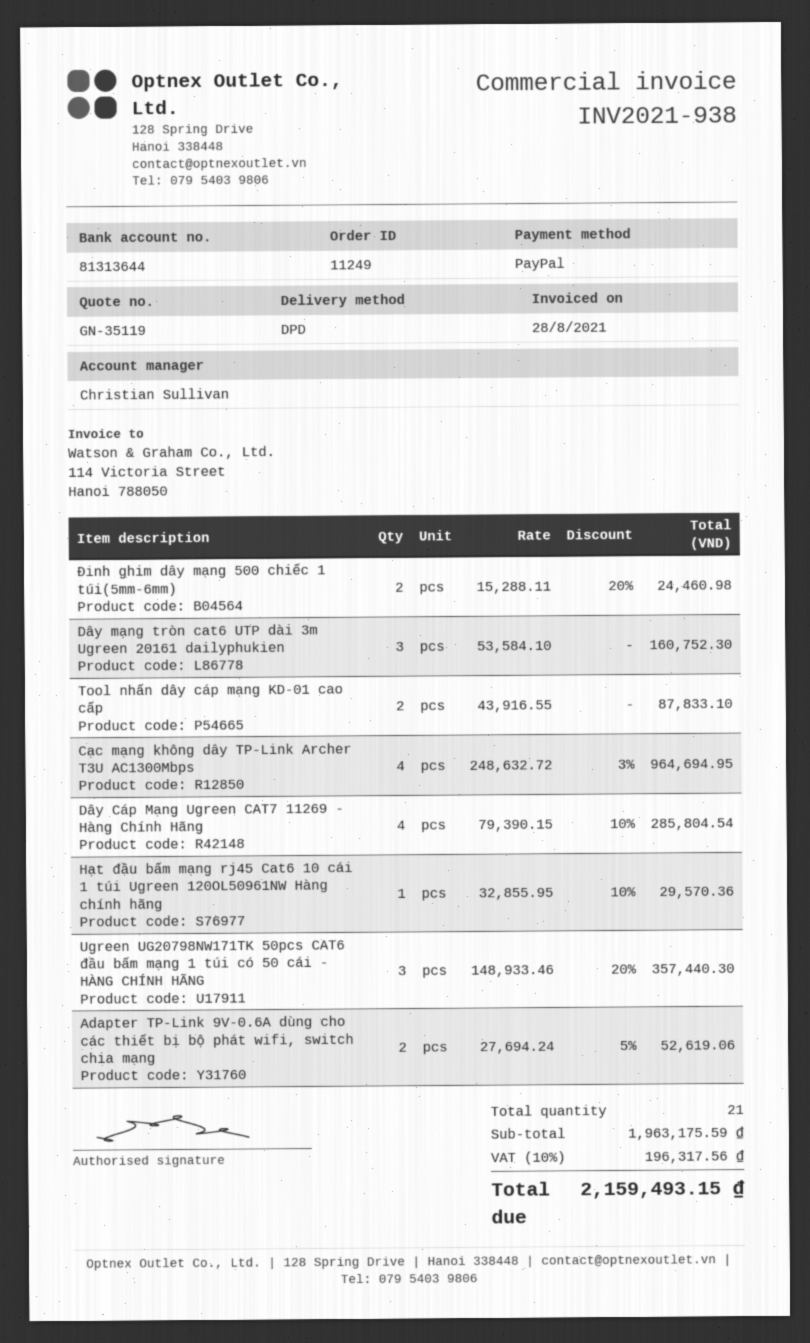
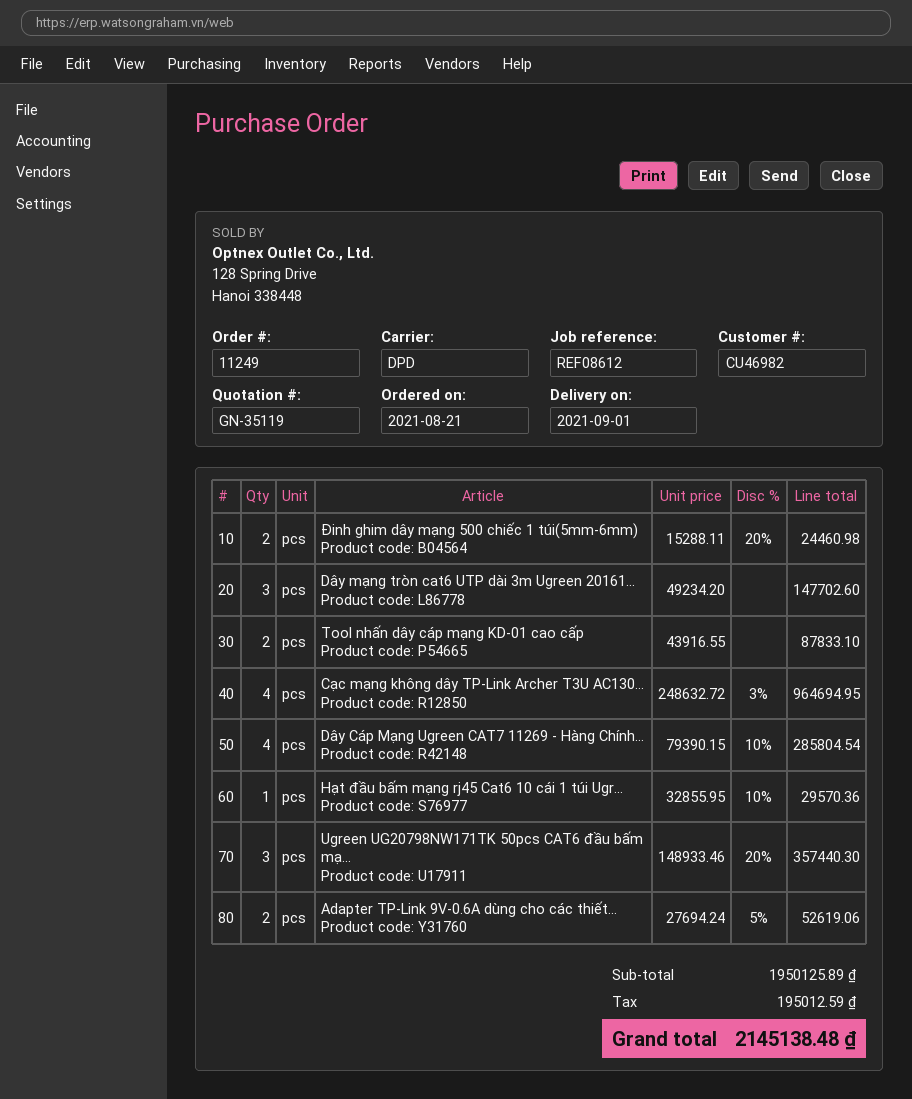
Dây mạng tròn cat6 UTP dài 3m Ugreen 20161 dailyphukien: 3 x 53584.10 = 160752.30 -> 3 x 49234.20 = 147702.60
subtotal: 1963175.59 -> 1950125.89
tax: 196317.56 -> 195012.59
total: 2159493.15 -> 2145138.48

